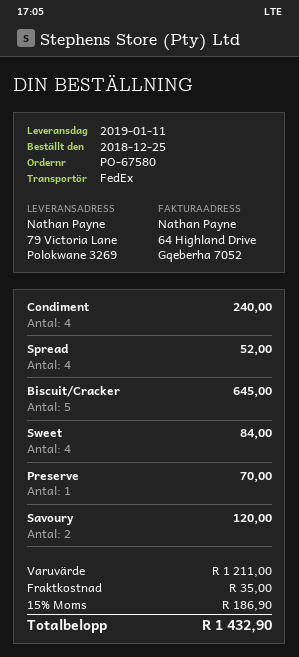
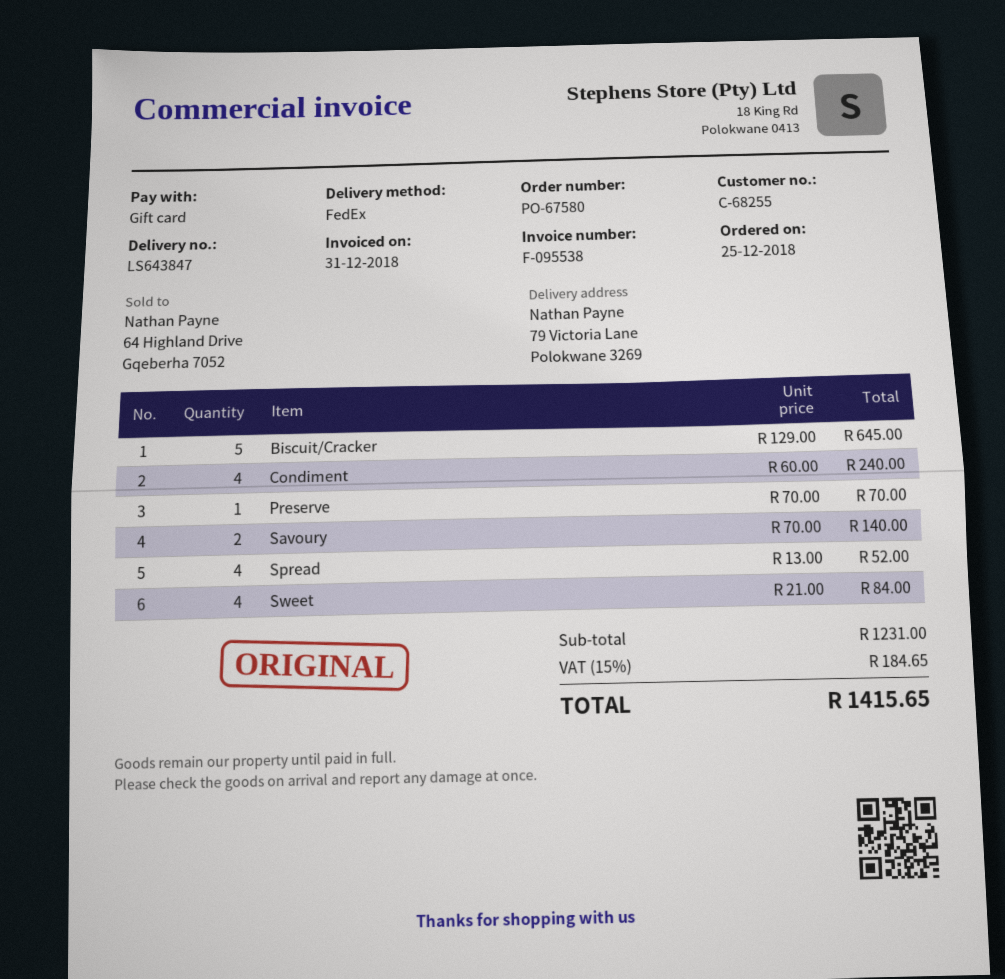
Savoury: 2 for 120.00 -> 2 for 140.00
subtotal: 1211.00 -> 1231.00
shipping: 35.00 -> none
tax: 15% = 186.90 -> 15% = 184.65
total: 1432.90 -> 1415.65

